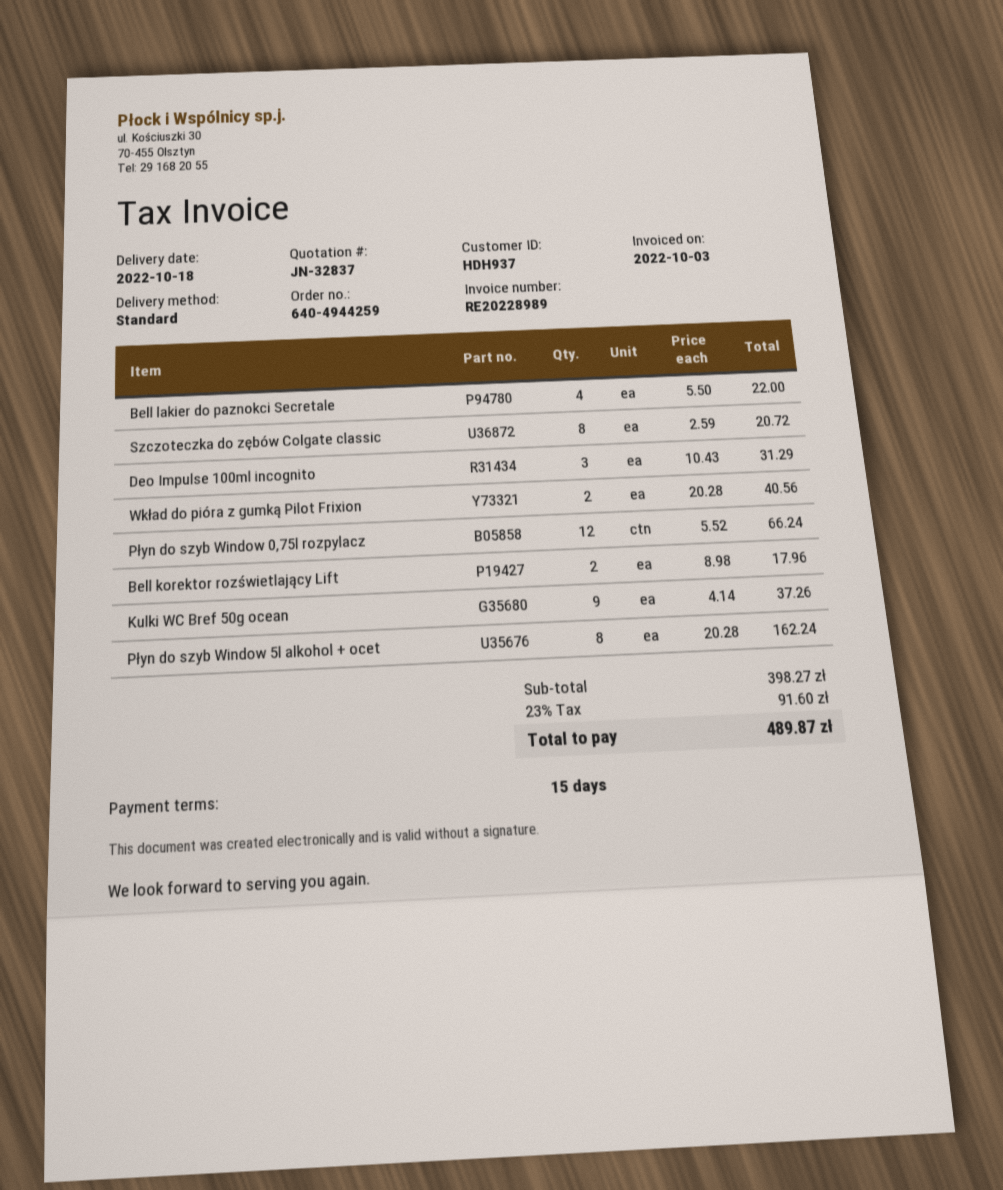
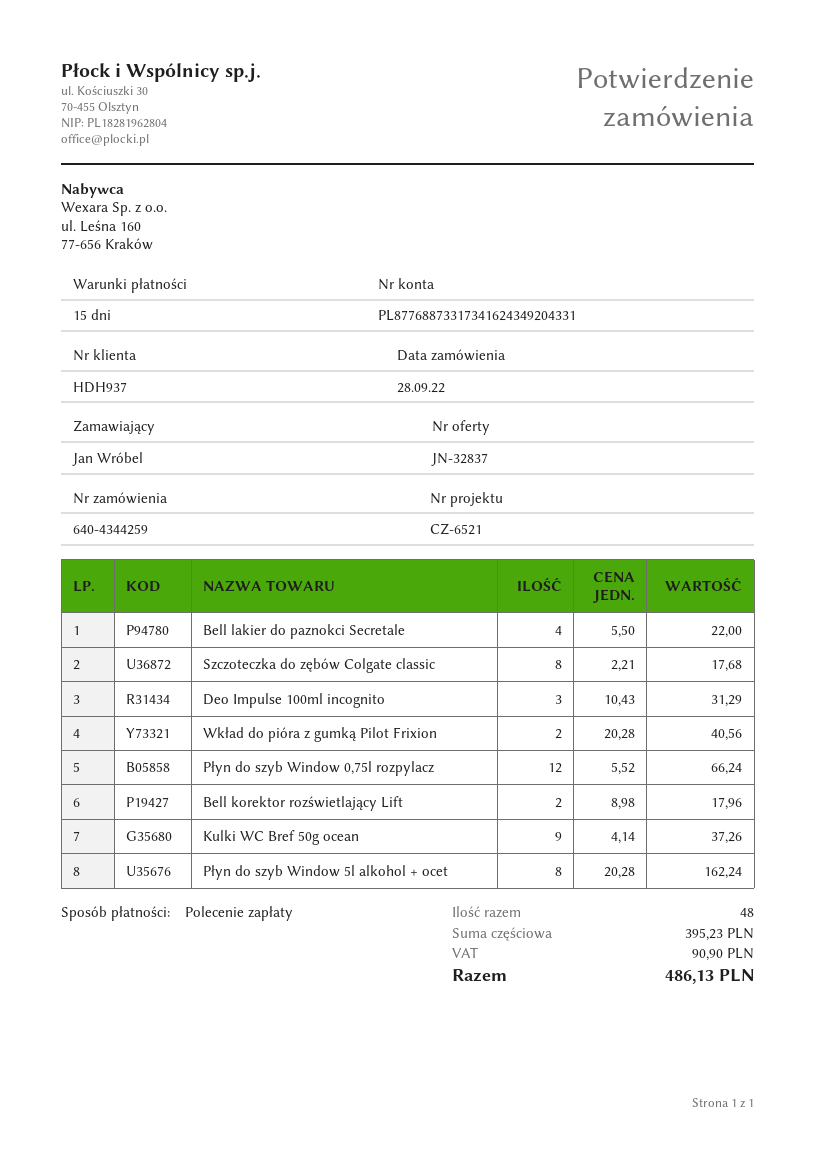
order number: 640-4944259 -> 640-4344259
Szczoteczka do zębów Colgate classic: 8 x 2.59 = 20.72 -> 8 x 2.21 = 17.68
subtotal: 398.27 -> 395.23
tax: 91.60 -> 90.90
total: 489.87 -> 486.13

